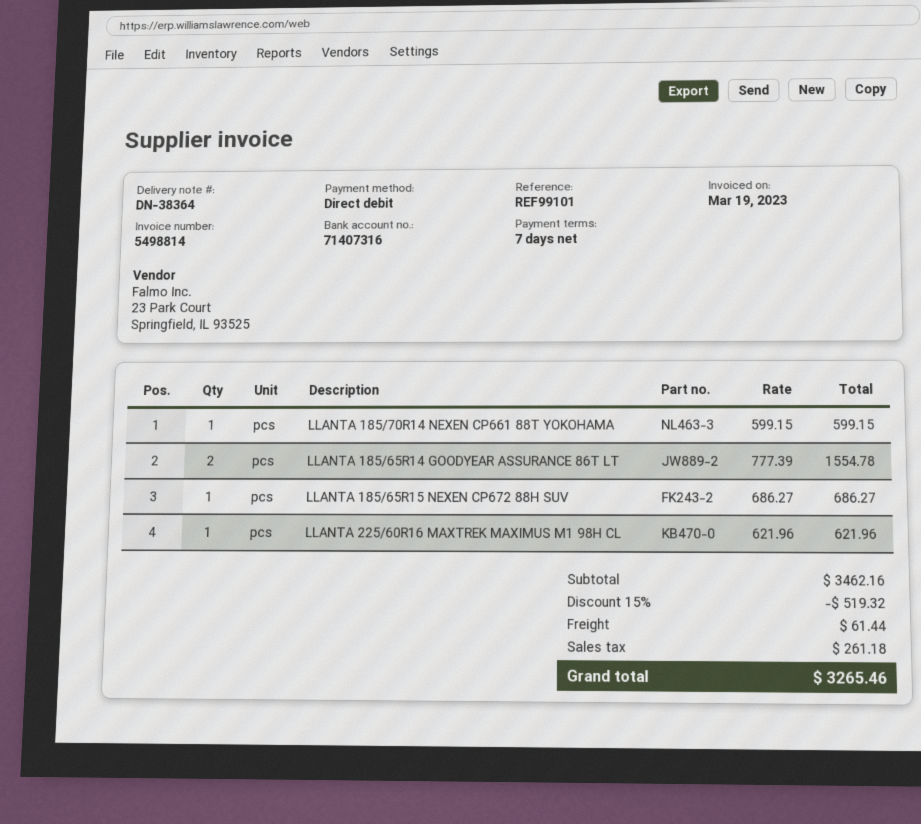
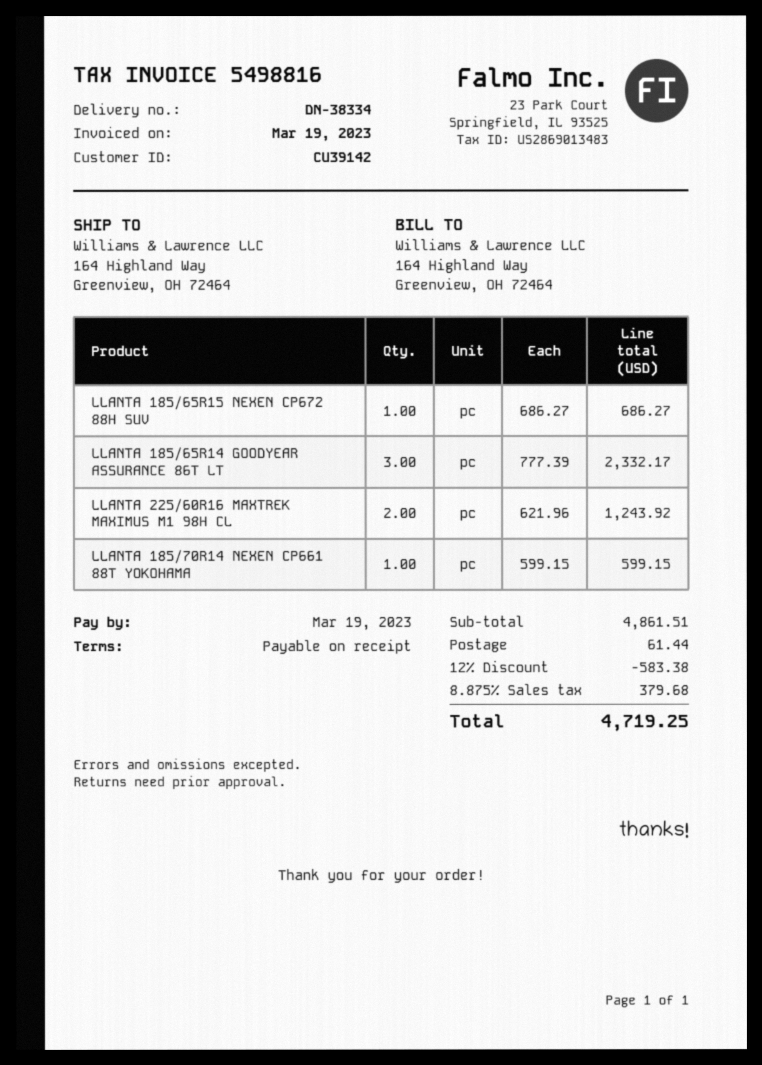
delivery note number: DN-38364 -> DN-38334
invoice number: 5498814 -> 5498816
payment terms: 7 days -> on receipt
LLANTA 185/65R14 GOODYEAR ASSURANCE 86T LT: 2 x 777.39 = 1554.78 -> 3 x 777.39 = 2332.17
LLANTA 225/60R16 MAXTREK MAXIMUS M1 98H CL: 1 x 621.96 = 621.96 -> 2 x 621.96 = 1243.92
subtotal: 3462.16 -> 4861.51
discount: 15% = 519.32 -> 12% = 583.38
tax: 261.18 -> 379.68
total: 3265.46 -> 4719.25

